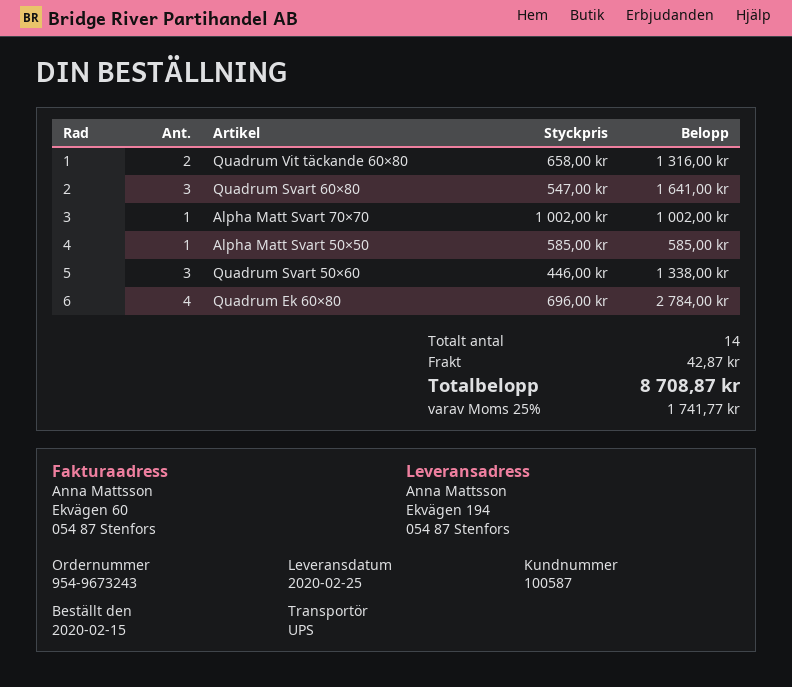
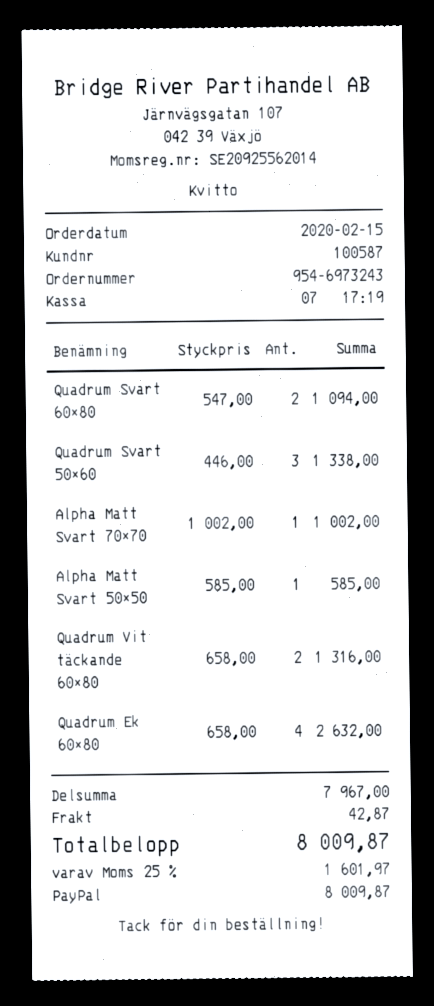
order number: 954-9673243 -> 954-6973243
Quadrum Svart 60×80: 3 x 547.00 = 1641.00 -> 2 x 547.00 = 1094.00
Quadrum Ek 60×80: 4 x 696.00 = 2784.00 -> 4 x 658.00 = 2632.00
tax: 25% = 1741.77 -> 25% = 1601.97
total: 8708.87 -> 8009.87

